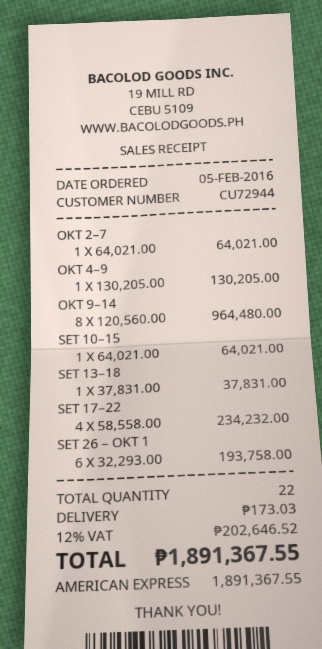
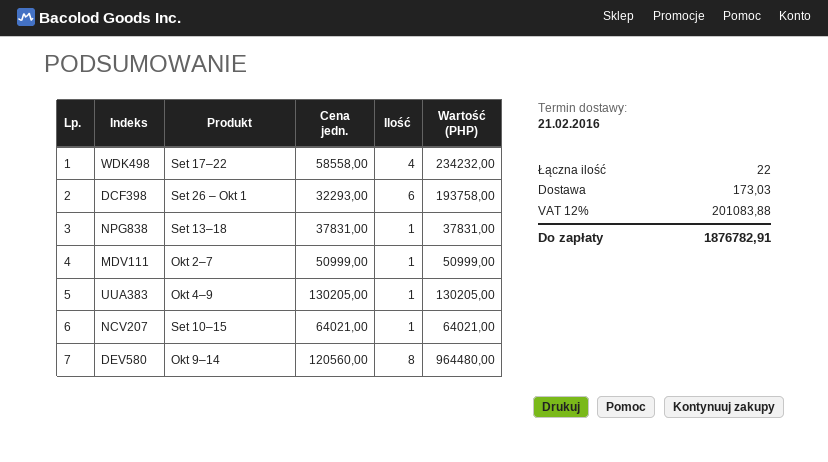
OKT 2–7: 1 x 64021.00 = 64021.00 -> 1 x 50999.00 = 50999.00
tax: 12% = 202646.52 -> 12% = 201083.88
total: 1891367.55 -> 1876782.91

